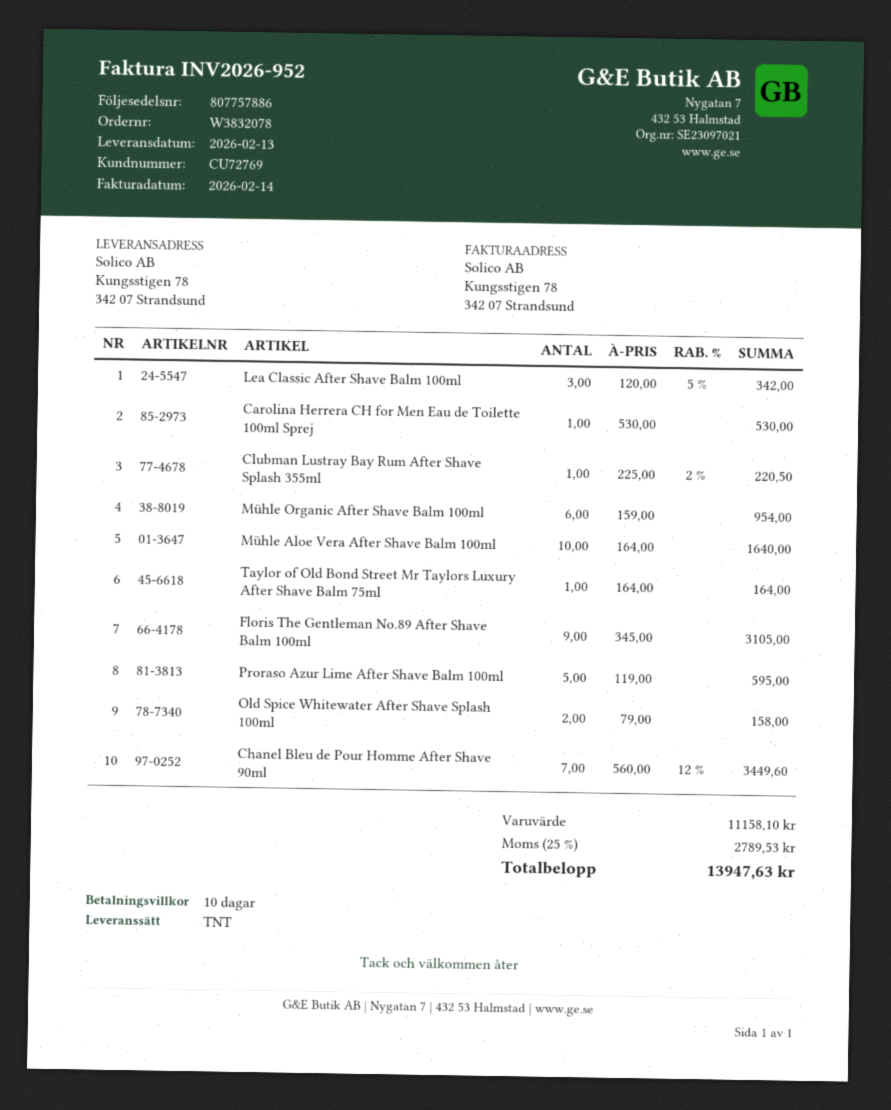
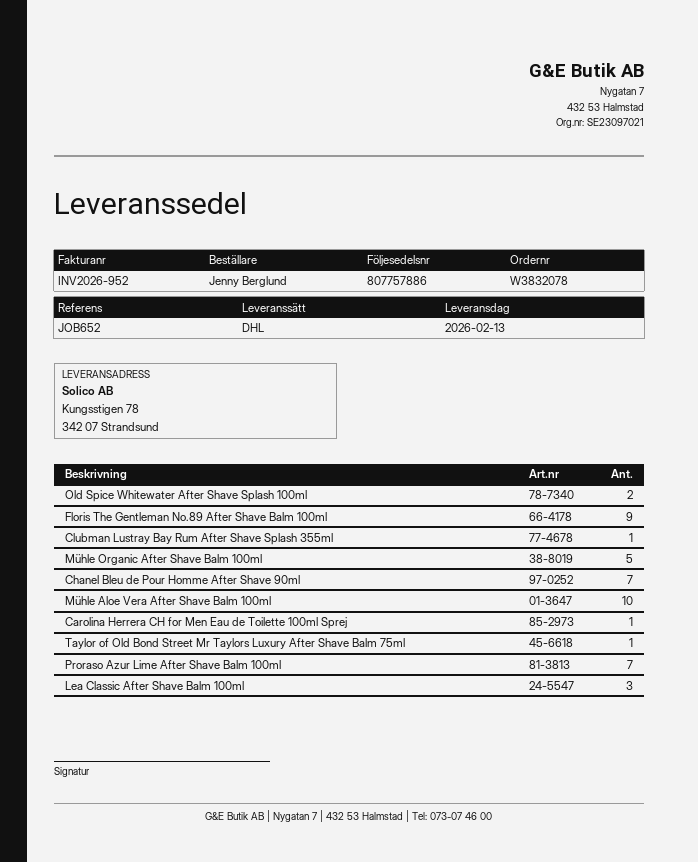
shipping method: TNT -> DHL
Mühle Organic After Shave Balm 100ml: 6 -> 5
Proraso Azur Lime After Shave Balm 100ml: 5 -> 7

